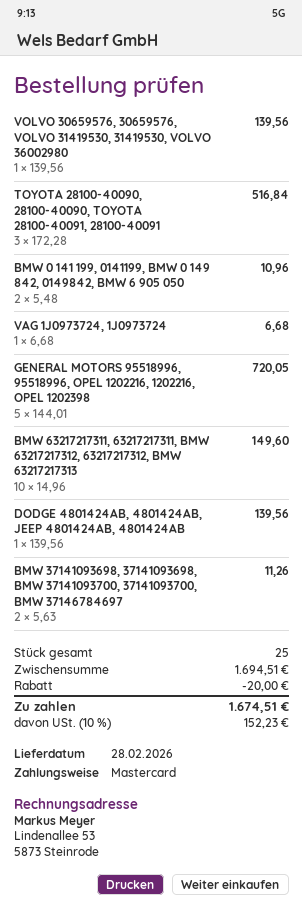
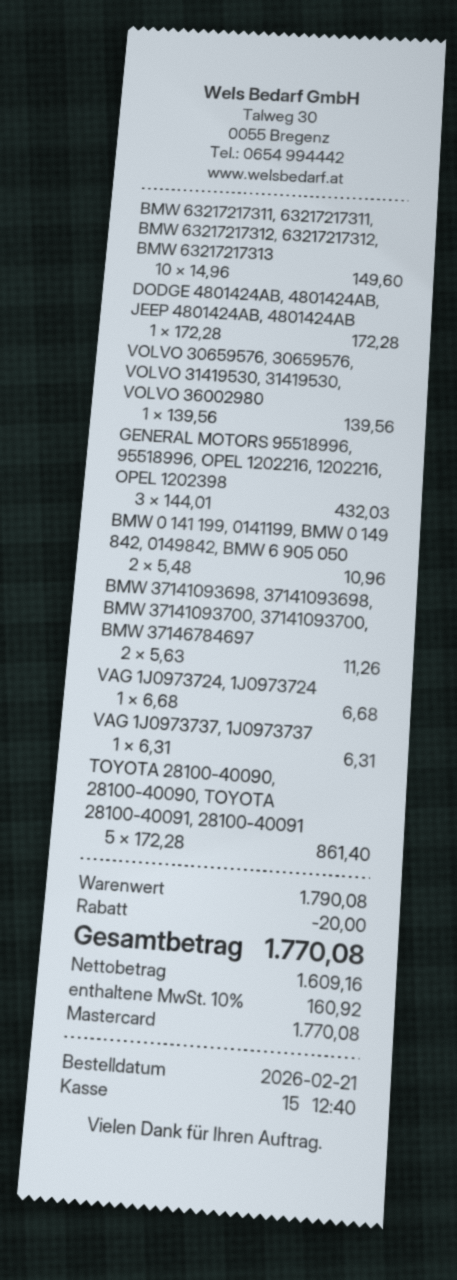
TOYOTA 28100-40090, 28100-40090, TOYOTA 28100-40091, 28100-40091: 3 x 172.28 = 516.84 -> 5 x 172.28 = 861.40
GENERAL MOTORS 95518996, 95518996, OPEL 1202216, 1202216, OPEL 1202398: 5 x 144.01 = 720.05 -> 3 x 144.01 = 432.03
DODGE 4801424AB, 4801424AB, JEEP 4801424AB, 4801424AB: 1 x 139.56 = 139.56 -> 1 x 172.28 = 172.28
VAG 1J0973737, 1J0973737: none -> 1 x 6.31 = 6.31
subtotal: 1694.51 -> 1790.08
tax: 10% = 152.23 -> 10% = 160.92
total: 1674.51 -> 1770.08

